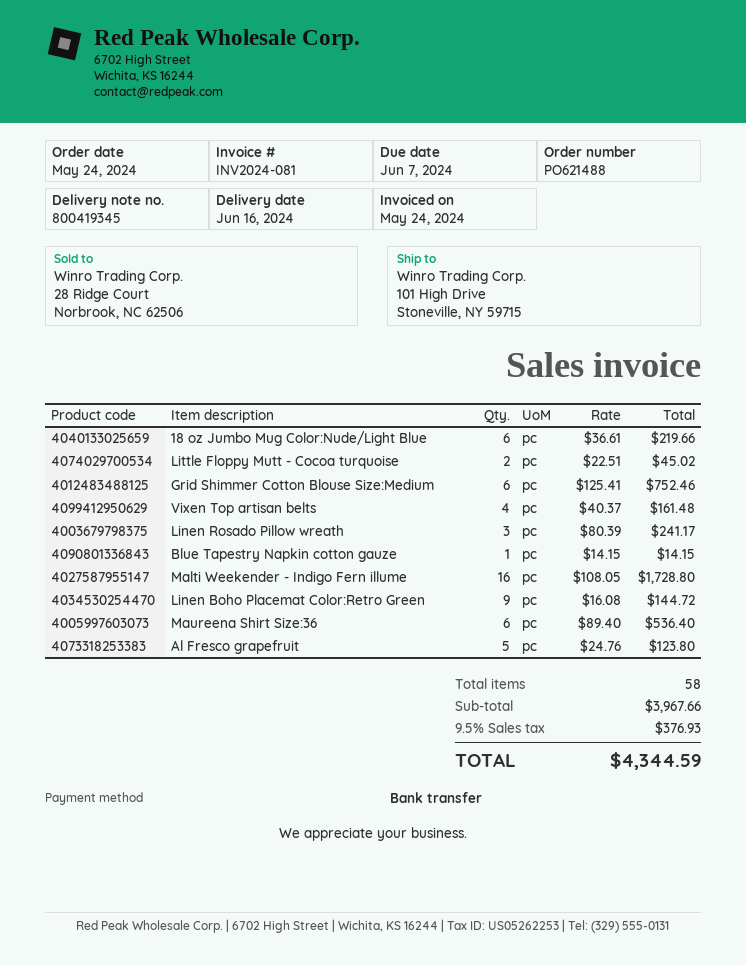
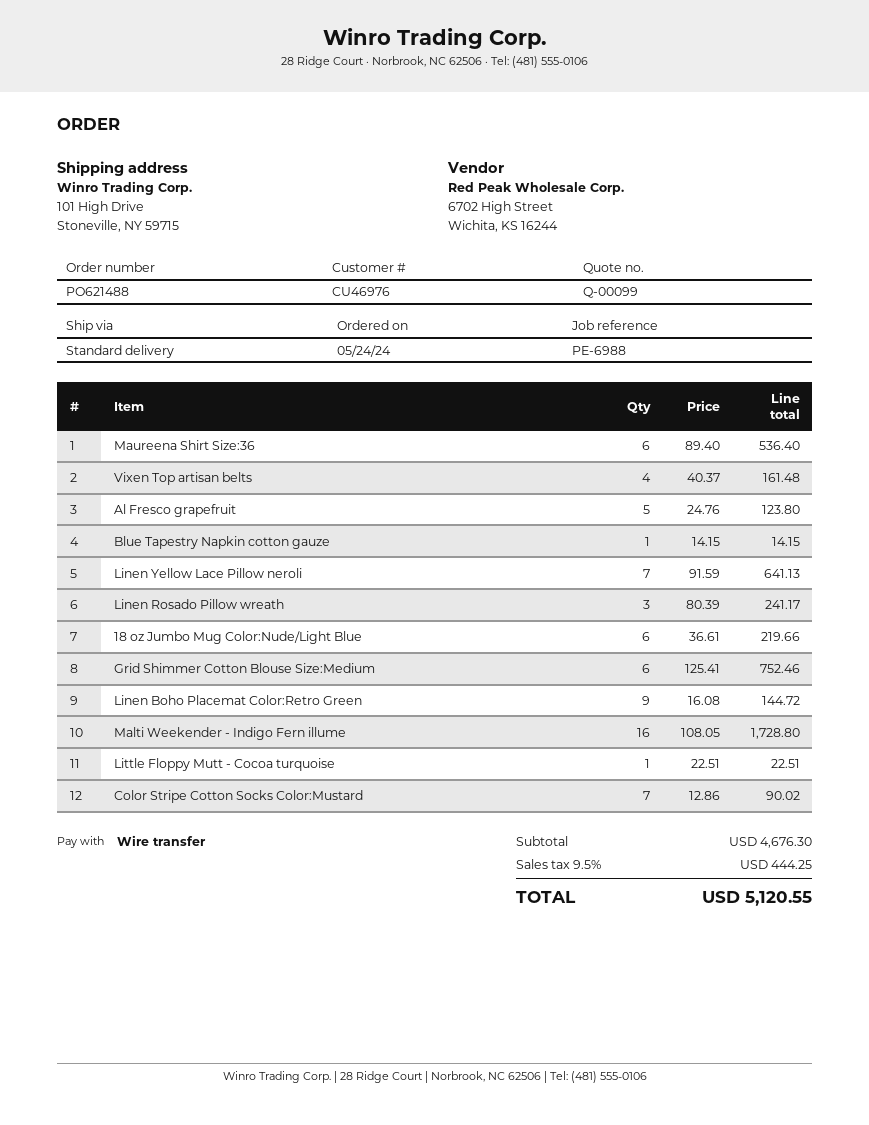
Little Floppy Mutt - Cocoa turquoise: 2 x 22.51 = 45.02 -> 1 x 22.51 = 22.51
Linen Yellow Lace Pillow neroli: none -> 7 x 91.59 = 641.13
Color Stripe Cotton Socks Color:Mustard: none -> 7 x 12.86 = 90.02
subtotal: 3967.66 -> 4676.30
tax: 9.5% = 376.93 -> 9.5% = 444.25
total: 4344.59 -> 5120.55

